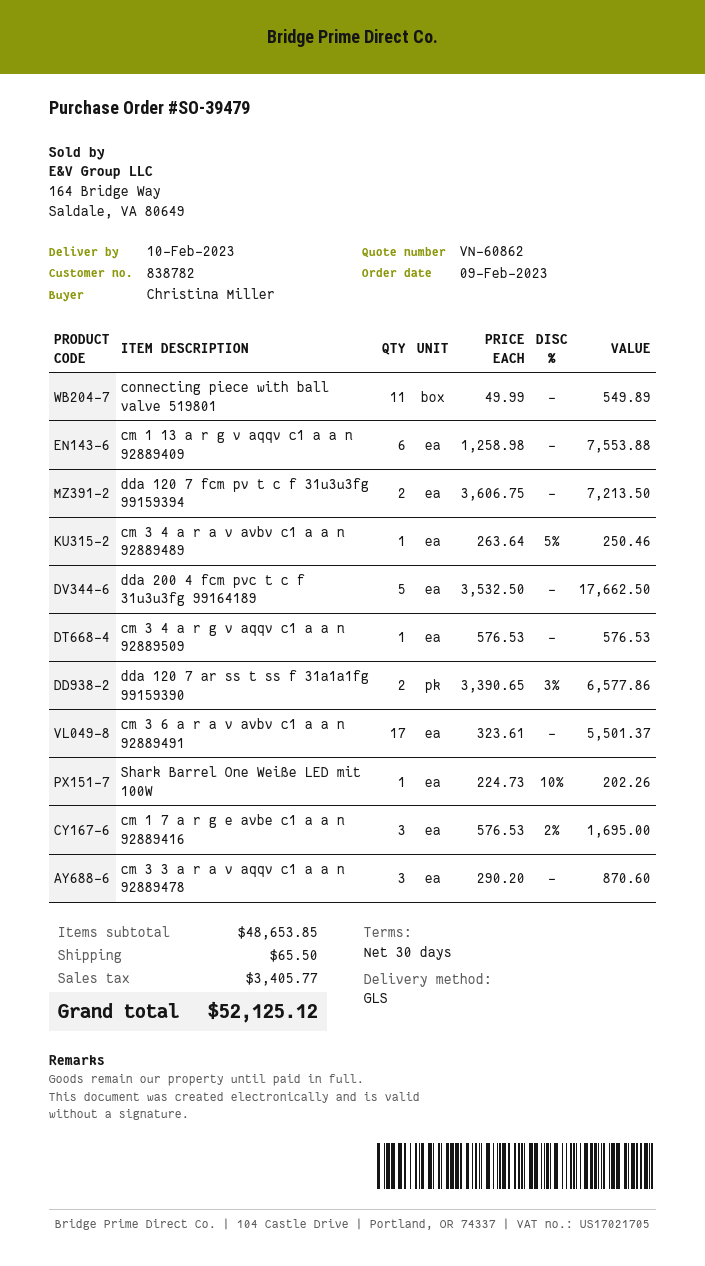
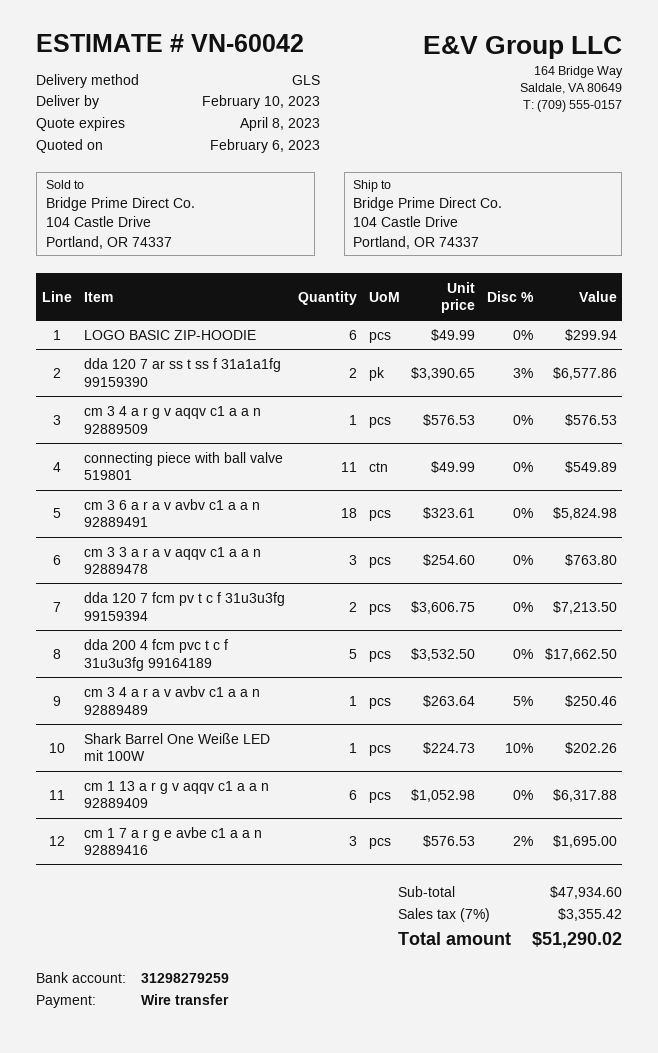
quote number: VN-60862 -> VN-60042
cm 1 13 a r g v aqqv c1 a a n 92889409: 6 x 1258.98 = 7553.88 -> 6 x 1052.98 = 6317.88
cm 3 6 a r a v avbv c1 a a n 92889491: 17 x 323.61 = 5501.37 -> 18 x 323.61 = 5824.98
cm 3 3 a r a v aqqv c1 a a n 92889478: 3 x 290.20 = 870.60 -> 3 x 254.60 = 763.80
LOGO BASIC ZIP-HOODIE: none -> 6 x 49.99 = 299.94
subtotal: 48653.85 -> 47934.60
shipping: 65.50 -> none
tax: 3405.77 -> 3355.42
total: 52125.12 -> 51290.02

